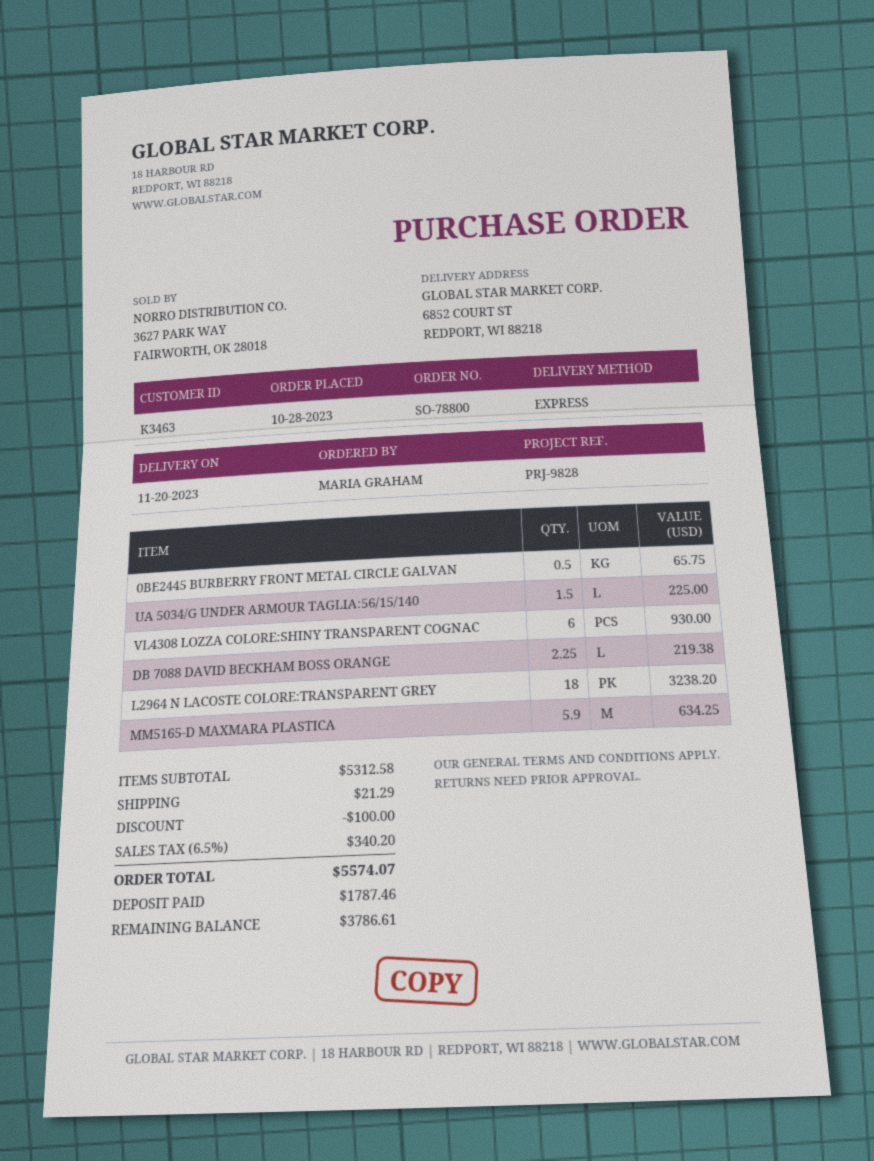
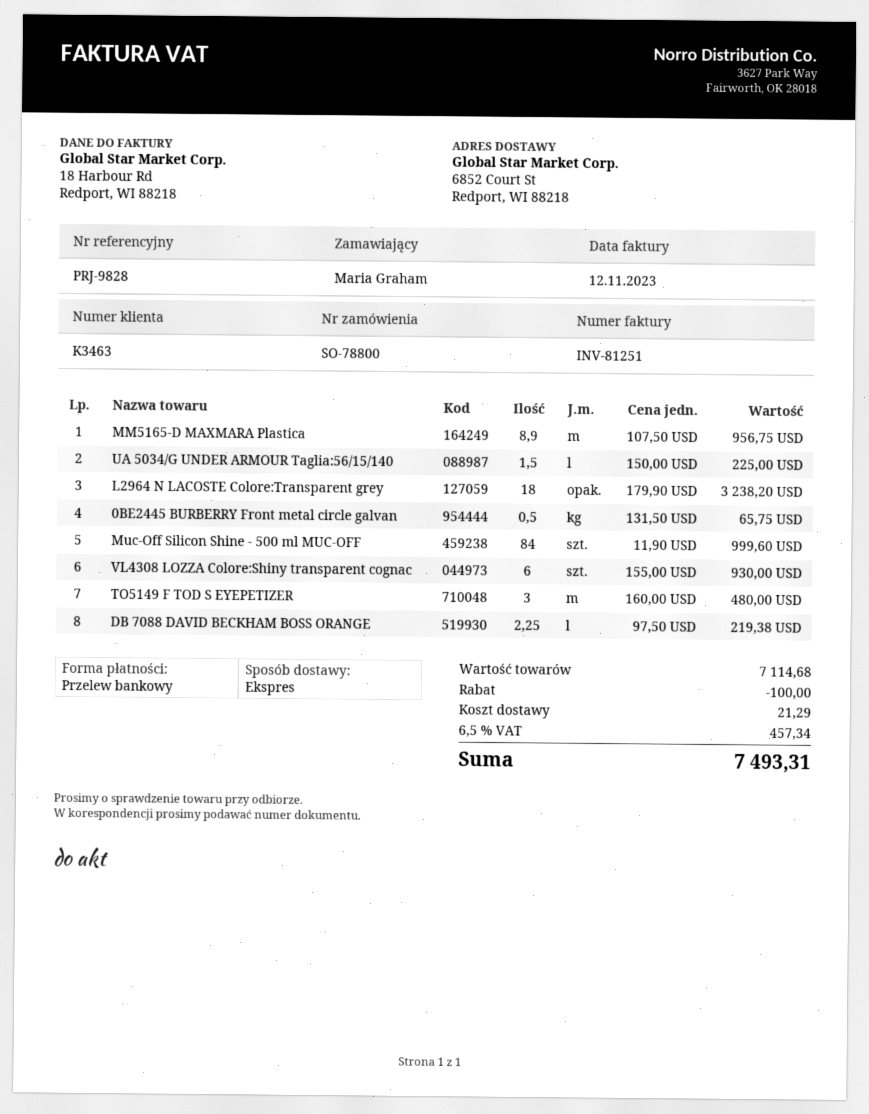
MM5165-D MAXMARA PLASTICA: 5.9 for 634.25 -> 8.9 for 956.75
Muc-Off Silicon Shine - 500 ml MUC-OFF: none -> 84 for 999.60
TO5149 F TOD S EYEPETIZER: none -> 3 for 480.00
subtotal: 5312.58 -> 7114.68
tax: 6.5% = 340.20 -> 6.5% = 457.34
total: 5574.07 -> 7493.31

